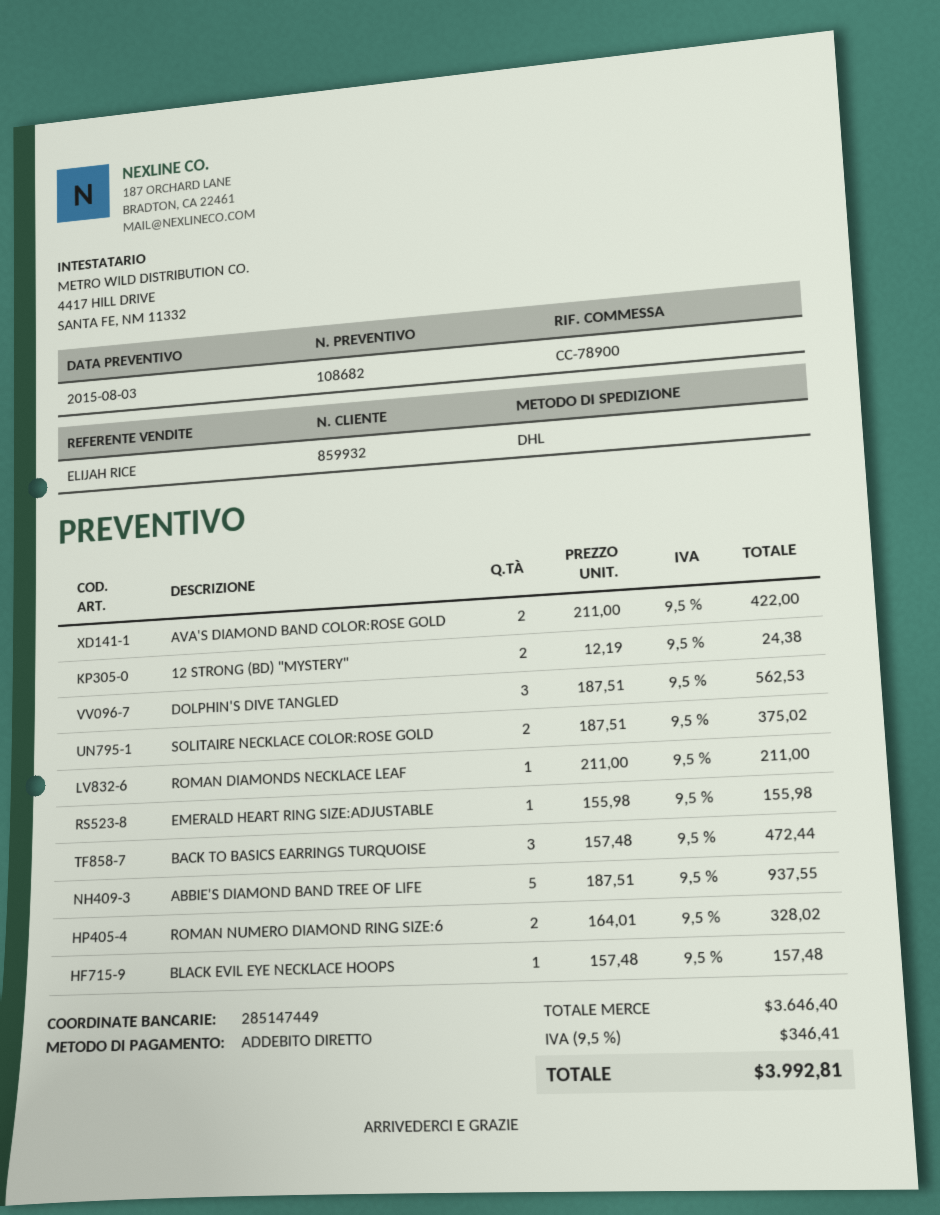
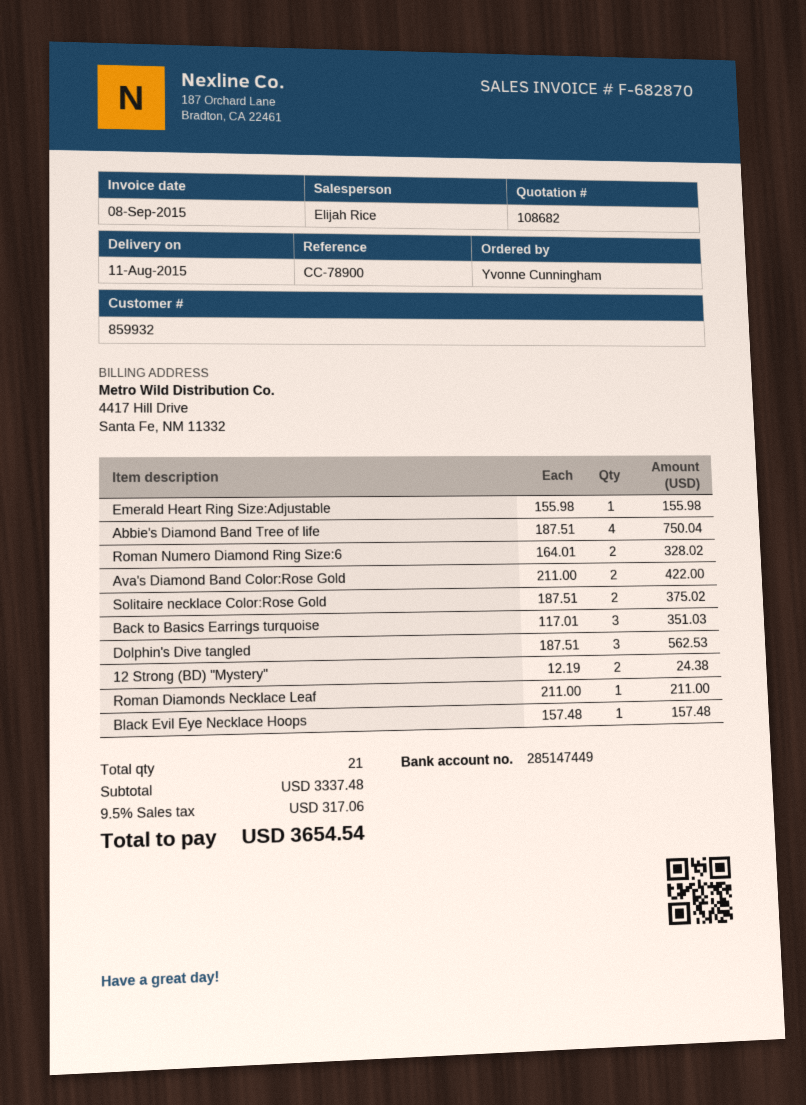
BACK TO BASICS EARRINGS TURQUOISE: 3 x 157.48 = 472.44 -> 3 x 117.01 = 351.03
ABBIE'S DIAMOND BAND TREE OF LIFE: 5 x 187.51 = 937.55 -> 4 x 187.51 = 750.04
subtotal: 3646.40 -> 3337.48
tax: 9.5% = 346.41 -> 9.5% = 317.06
total: 3992.81 -> 3654.54

